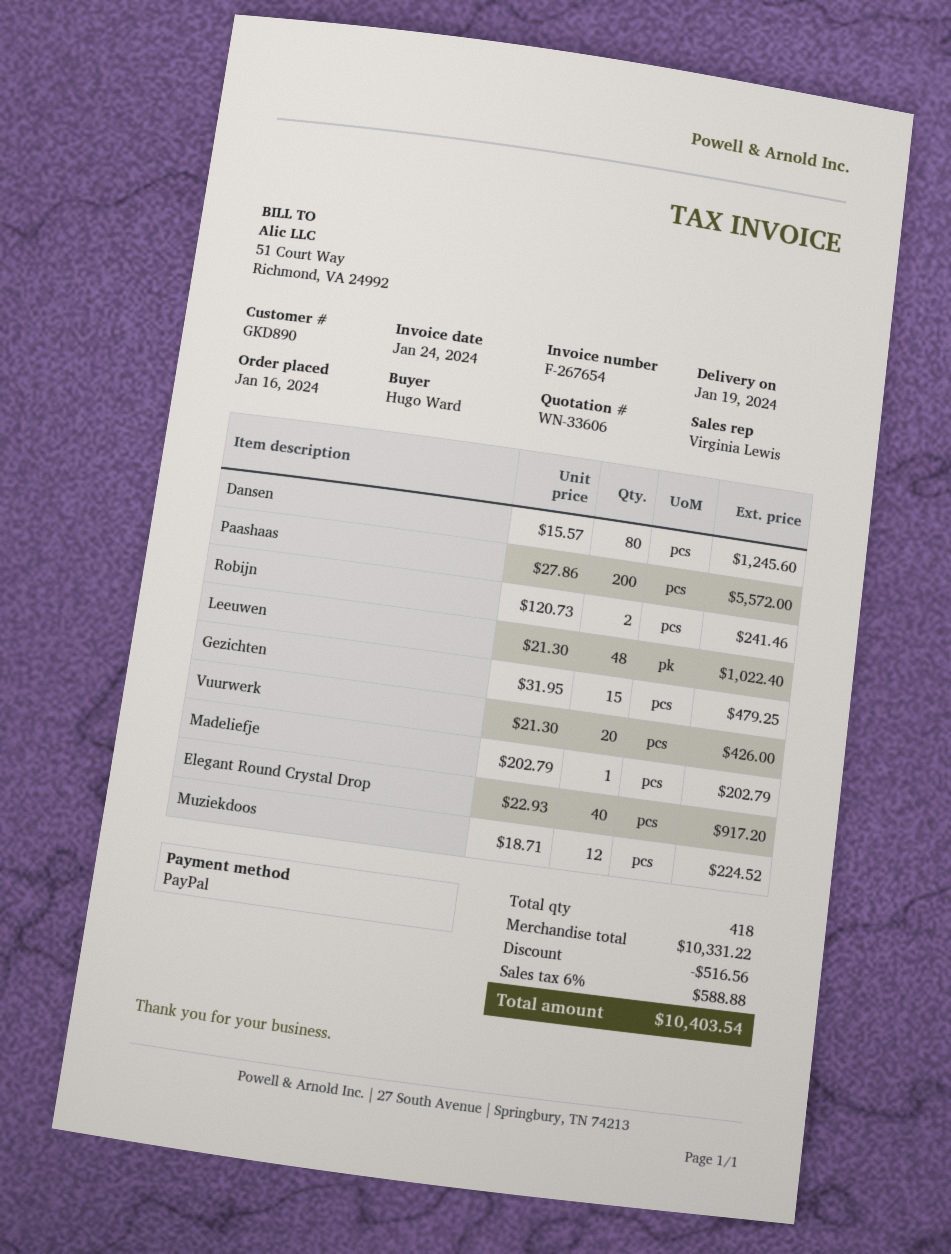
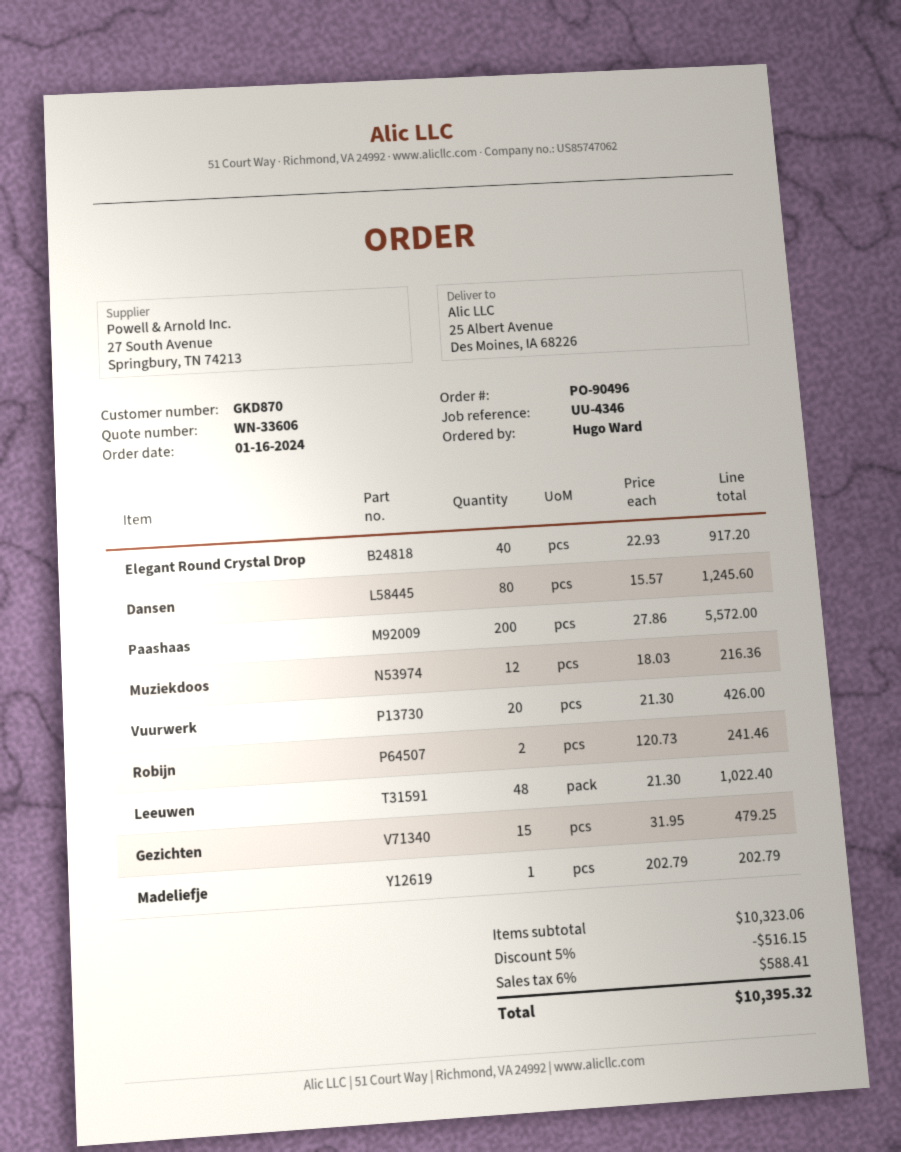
customer number: GKD890 -> GKD870
Muziekdoos: 12 x 18.71 = 224.52 -> 12 x 18.03 = 216.36
subtotal: 10331.22 -> 10323.06
discount: 516.56 -> 516.15
tax: 6% = 588.88 -> 6% = 588.41
total: 10403.54 -> 10395.32

